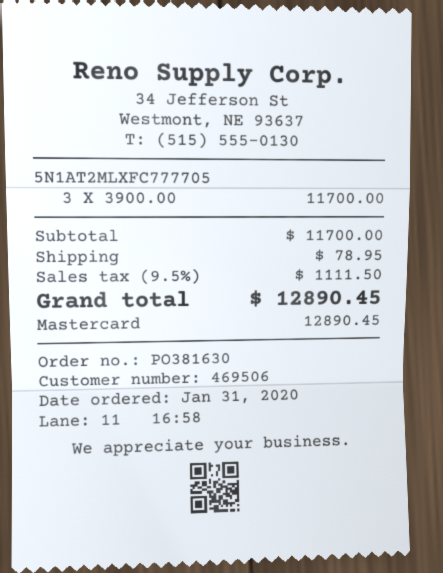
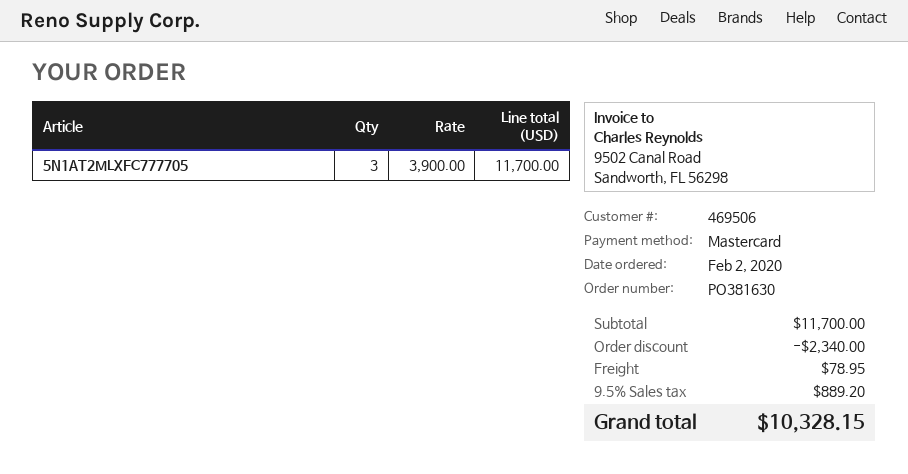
order date: 2020-01-31 -> 2020-02-02
discount: none -> 2340.00
tax: 9.5% = 1111.50 -> 9.5% = 889.20
total: 12890.45 -> 10328.15

